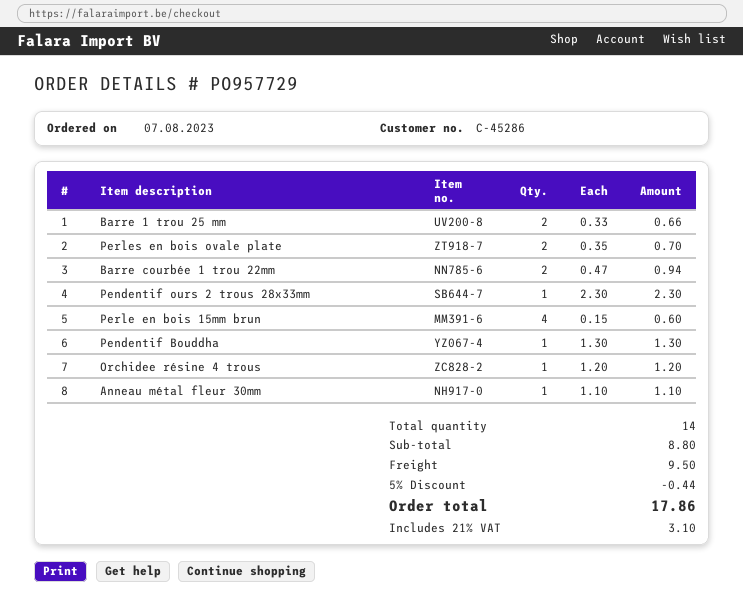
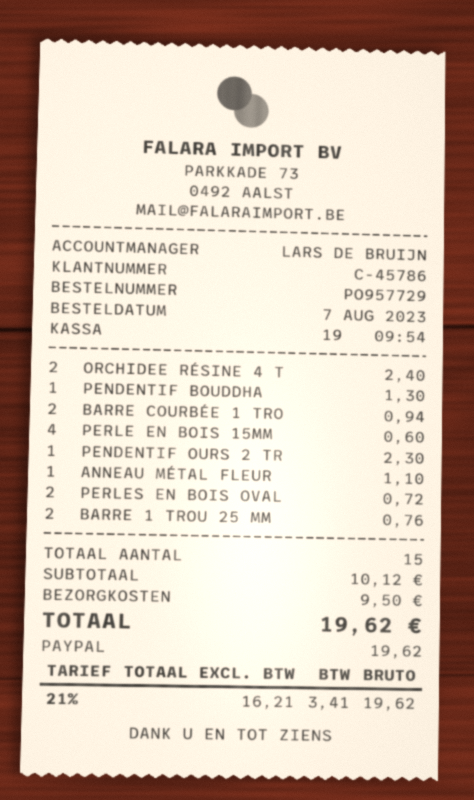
customer number: C-45286 -> C-45786
Barre 1 trou 25 mm: 2 for 0.66 -> 2 for 0.76
Perles en bois ovale plate: 2 for 0.70 -> 2 for 0.72
Orchidee résine 4 trous: 1 for 1.20 -> 2 for 2.40
total quantity: 14 -> 15
subtotal: 8.80 -> 10.12
discount: 5% = 0.44 -> none
tax: 21% = 3.10 -> 21% = 3.41
total: 17.86 -> 19.62

